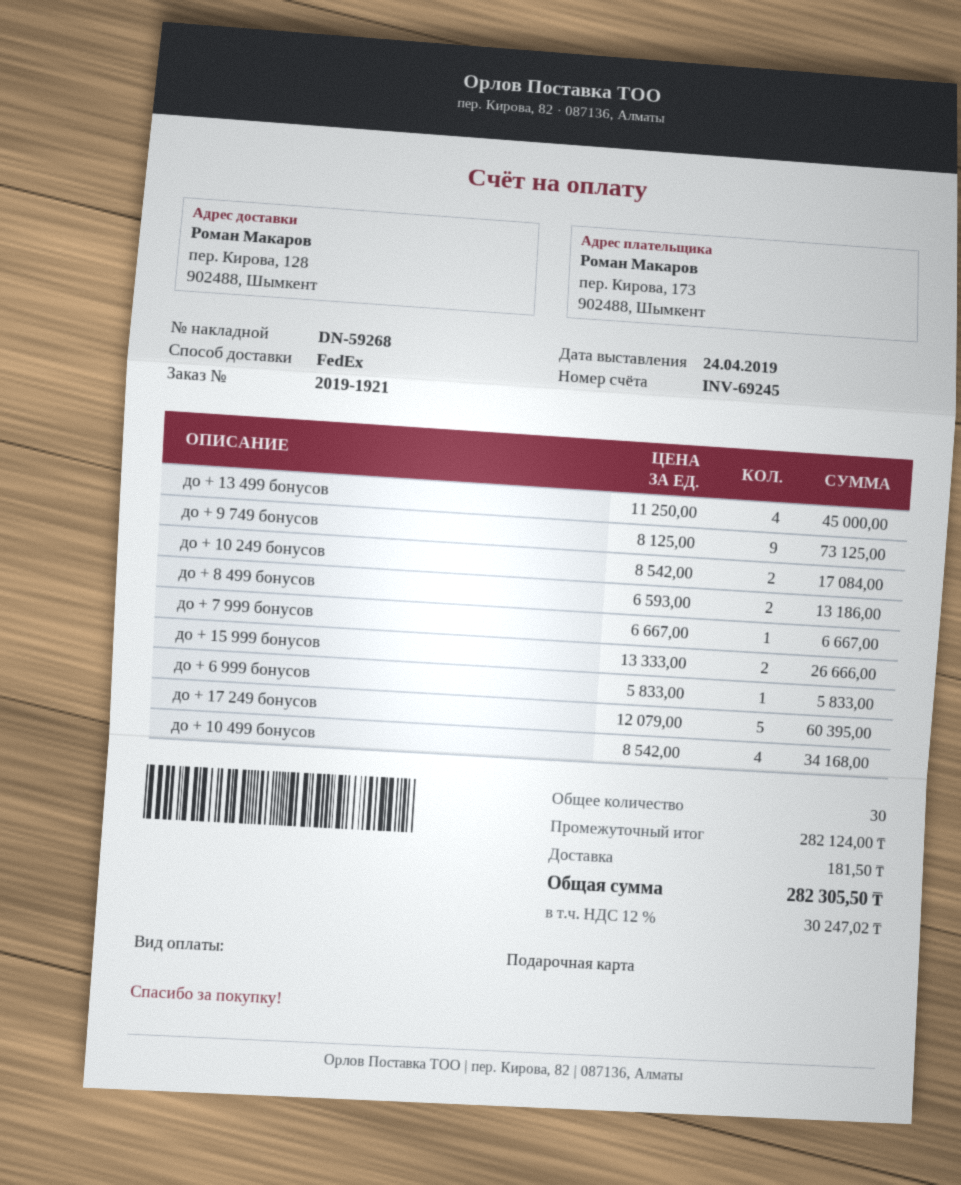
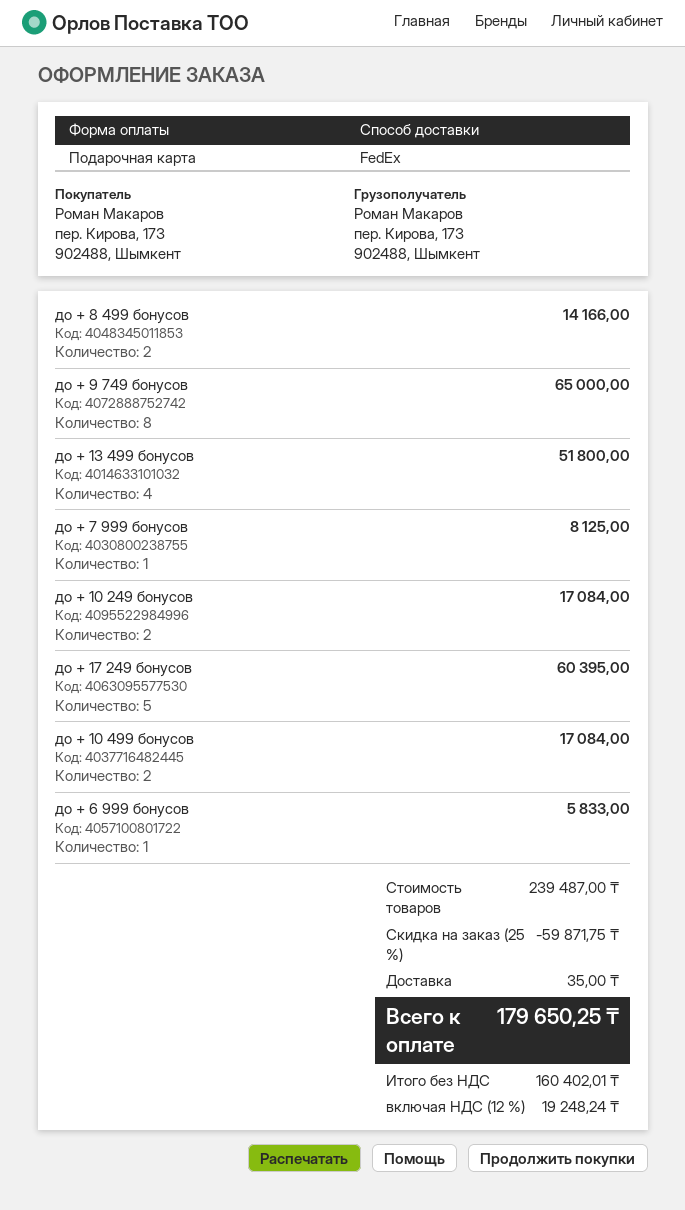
ship to: пер. Кирова, 128, 902488, Шымкент -> пер. Кирова, 173, 902488, Шымкент
до + 13 499 бонусов: 4 for 45000.00 -> 4 for 51800.00
до + 9 749 бонусов: 9 for 73125.00 -> 8 for 65000.00
до + 8 499 бонусов: 2 for 13186.00 -> 2 for 14166.00
до + 7 999 бонусов: 1 for 6667.00 -> 1 for 8125.00
до + 15 999 бонусов: 2 for 26666.00 -> none
до + 10 499 бонусов: 4 for 34168.00 -> 2 for 17084.00
subtotal: 282124.00 -> 239487.00
discount: none -> 25% = 59871.75
shipping: 181.50 -> 35.00
tax: 12% = 30247.02 -> 12% = 19248.24
total: 282305.50 -> 179650.25

